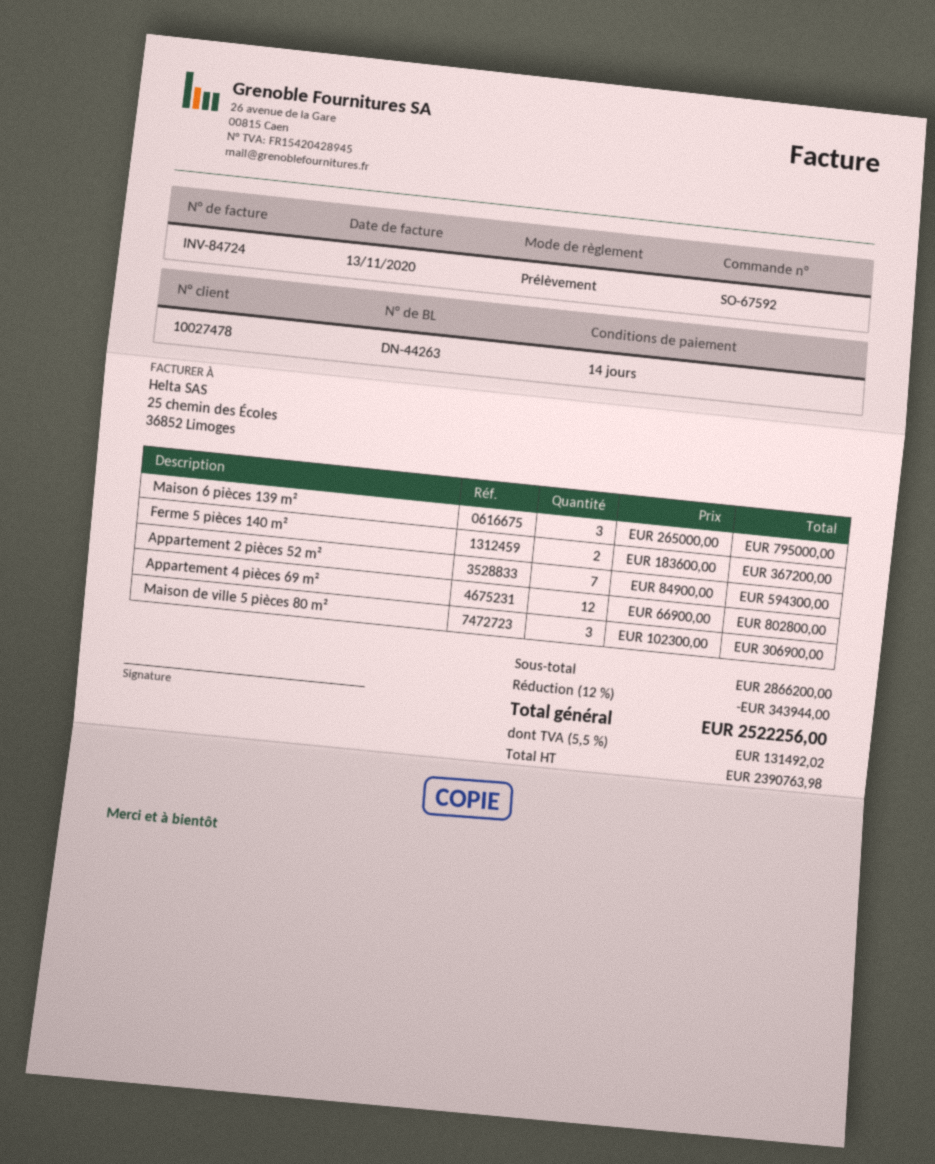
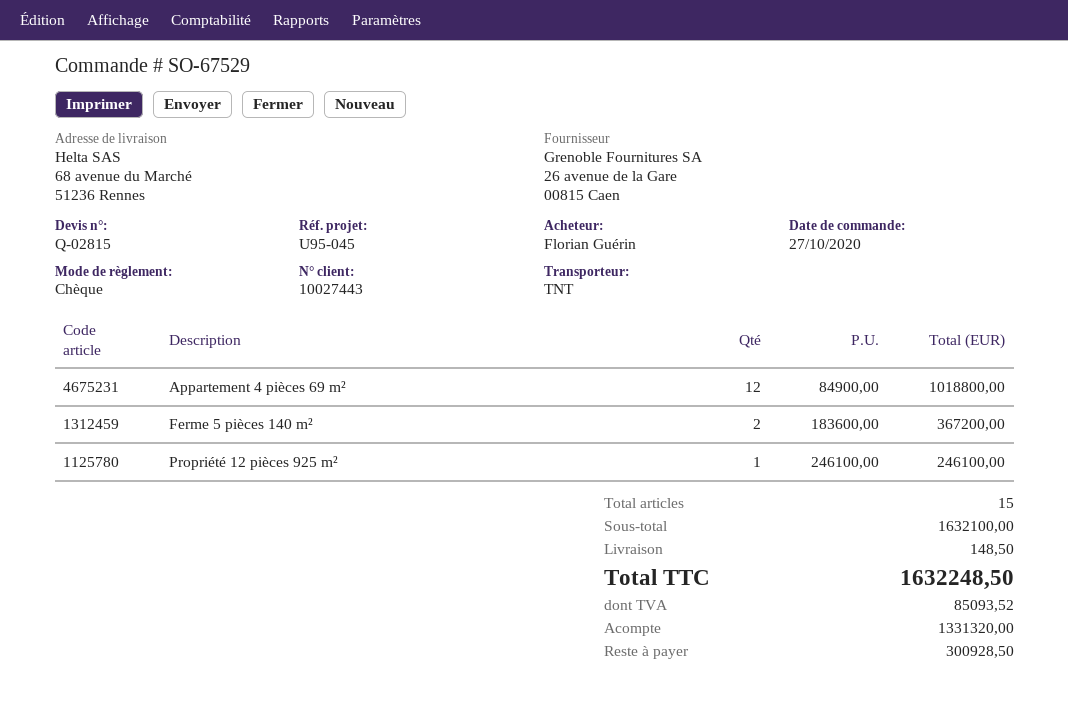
order number: SO-67592 -> SO-67529
customer number: 10027478 -> 10027443
payment method: direct debit -> cheque
Maison 6 pièces 139 m²: 3 x 265000.00 = 795000.00 -> none
Appartement 2 pièces 52 m²: 7 x 84900.00 = 594300.00 -> none
Appartement 4 pièces 69 m²: 12 x 66900.00 = 802800.00 -> 12 x 84900.00 = 1018800.00
Maison de ville 5 pièces 80 m²: 3 x 102300.00 = 306900.00 -> none
Propriété 12 pièces 925 m²: none -> 1 x 246100.00 = 246100.00
subtotal: 2866200.00 -> 1632100.00
discount: 12% = 343944.00 -> none
shipping: none -> 148.50
tax: 131492.02 -> 85093.52
total: 2522256.00 -> 1632248.50

